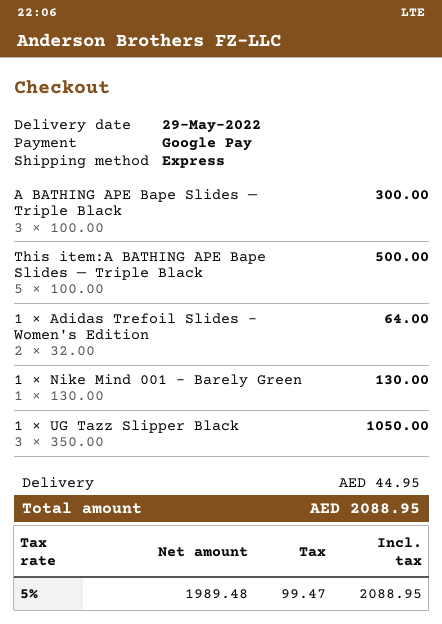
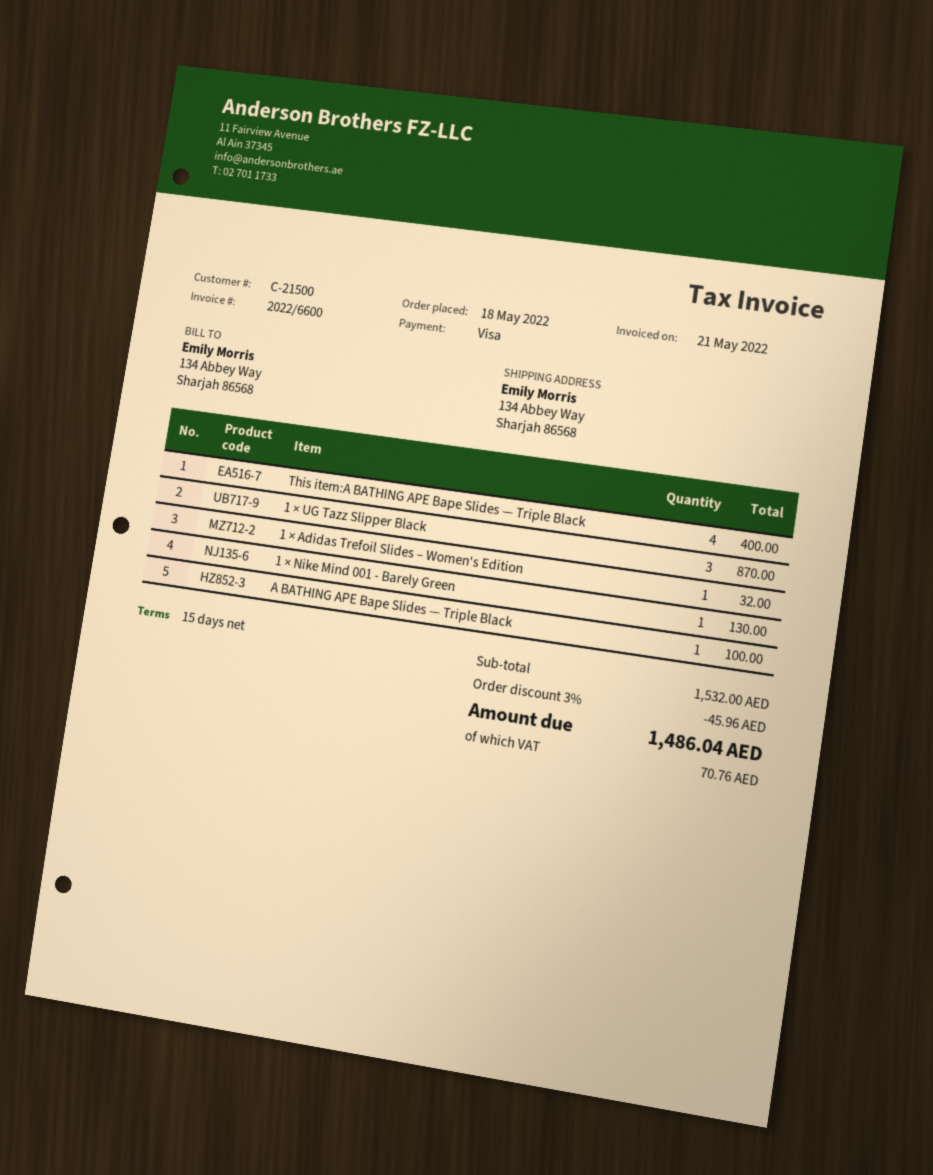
payment method: Google Pay -> Visa
A BATHING APE Bape Slides — Triple Black: 3 for 300.00 -> 1 for 100.00
This item:A BATHING APE Bape Slides — Triple Black: 5 for 500.00 -> 4 for 400.00
1 × Adidas Trefoil Slides – Women's Edition: 2 for 64.00 -> 1 for 32.00
1 × UG Tazz Slipper Black: 3 for 1050.00 -> 3 for 870.00
discount: none -> 3% = 45.96
shipping: 44.95 -> none
tax: 99.47 -> 70.76
total: 2088.95 -> 1486.04

